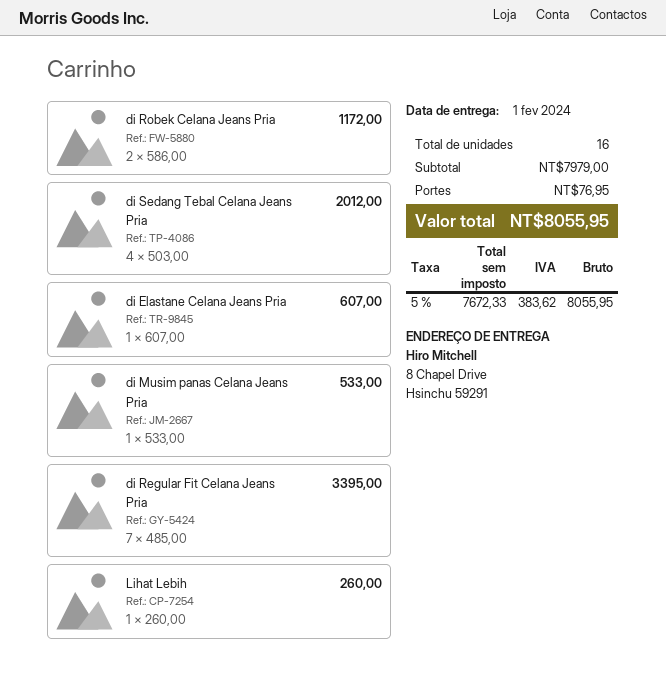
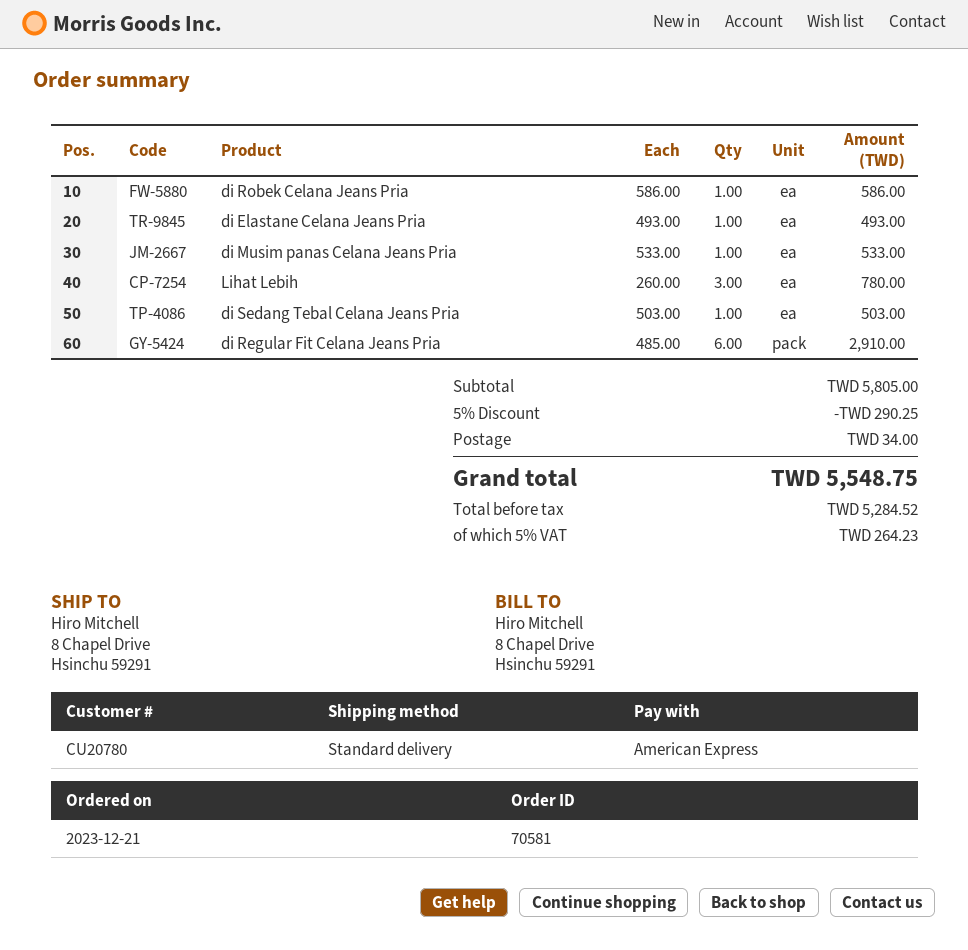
di Robek Celana Jeans Pria: 2 x 586.00 = 1172.00 -> 1 x 586.00 = 586.00
di Sedang Tebal Celana Jeans Pria: 4 x 503.00 = 2012.00 -> 1 x 503.00 = 503.00
di Elastane Celana Jeans Pria: 1 x 607.00 = 607.00 -> 1 x 493.00 = 493.00
di Regular Fit Celana Jeans Pria: 7 x 485.00 = 3395.00 -> 6 x 485.00 = 2910.00
Lihat Lebih: 1 x 260.00 = 260.00 -> 3 x 260.00 = 780.00
subtotal: 7979.00 -> 5805.00
discount: none -> 5% = 290.25
shipping: 76.95 -> 34.00
net: 7672.33 -> 5284.52
tax: 5% = 383.62 -> 5% = 264.23
total: 8055.95 -> 5548.75

